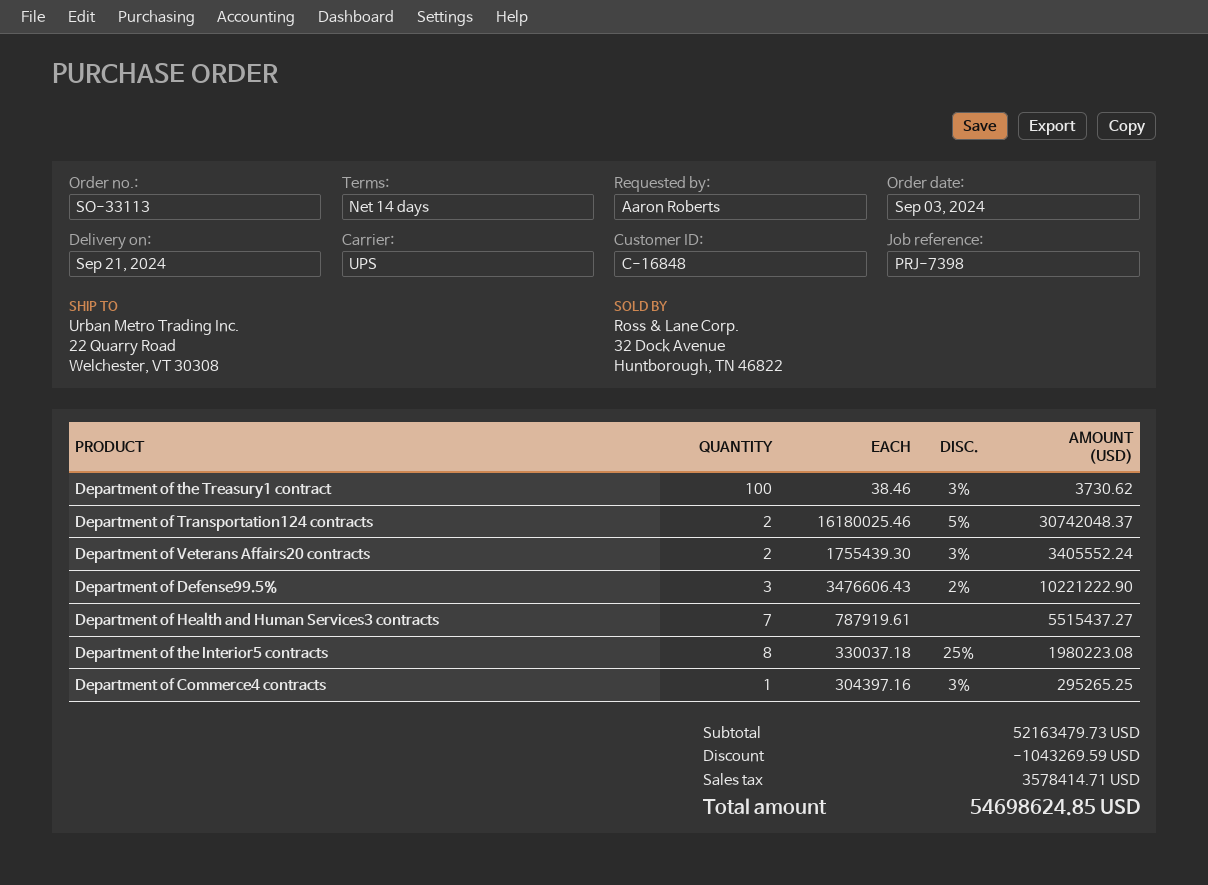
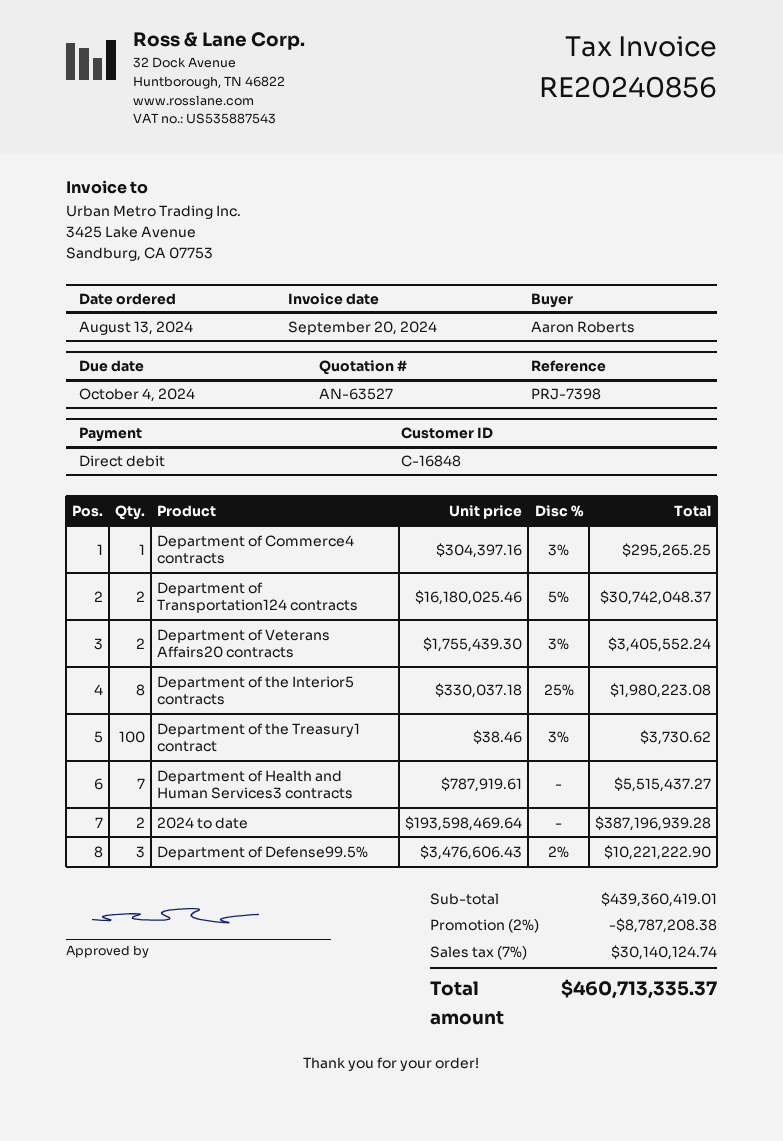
order date: 2024-09-03 -> 2024-08-13
2024 to date: none -> 2 x 193598469.64 = 387196939.28
subtotal: 52163479.73 -> 439360419.01
discount: 1043269.59 -> 8787208.38
tax: 3578414.71 -> 30140124.74
total: 54698624.85 -> 460713335.37

